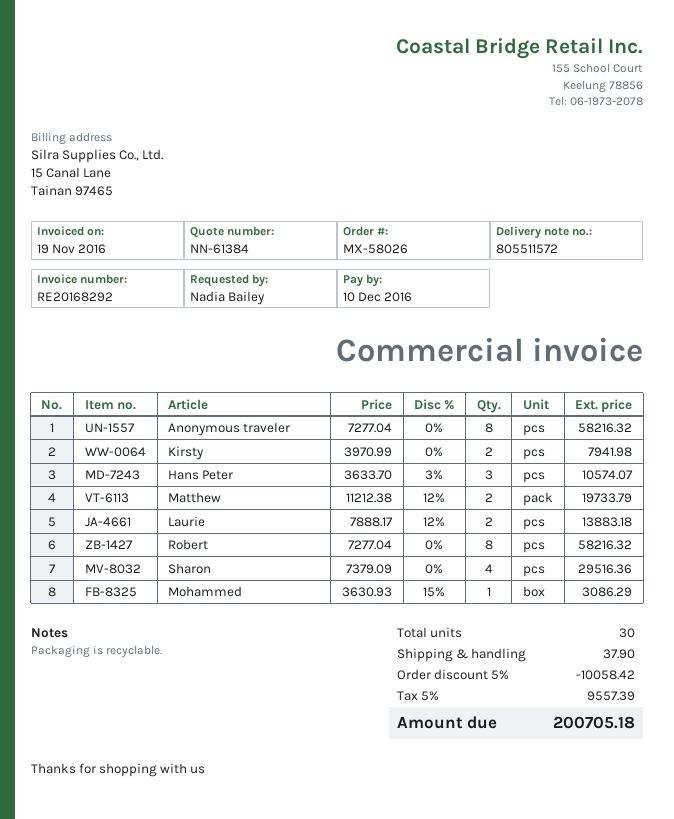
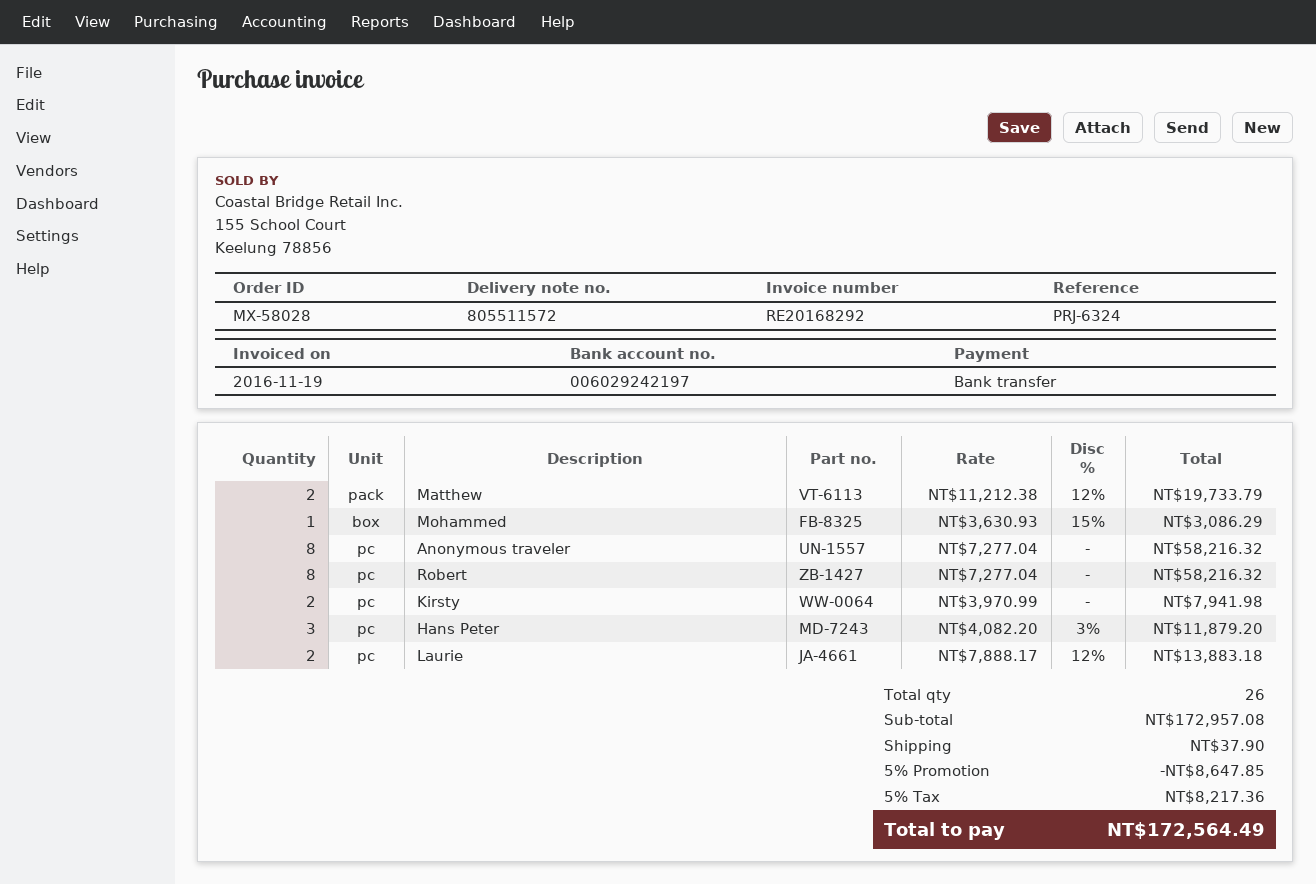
order number: MX-58026 -> MX-58028
Hans Peter: 3 x 3633.70 - 3% = 10574.07 -> 3 x 4082.20 - 3% = 11879.20
Sharon: 4 x 7379.09 = 29516.36 -> none
total quantity: 30 -> 26
discount: 5% = 10058.42 -> 5% = 8647.85
tax: 5% = 9557.39 -> 5% = 8217.36
total: 200705.18 -> 172564.49

